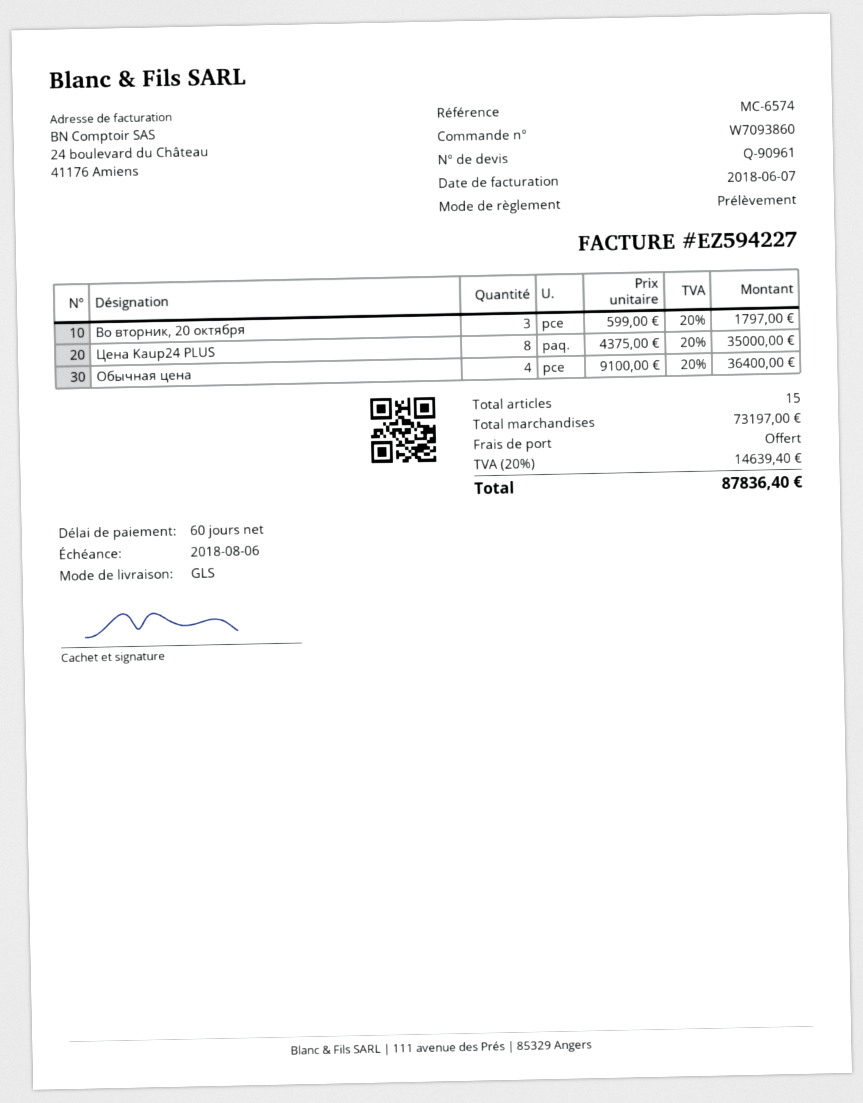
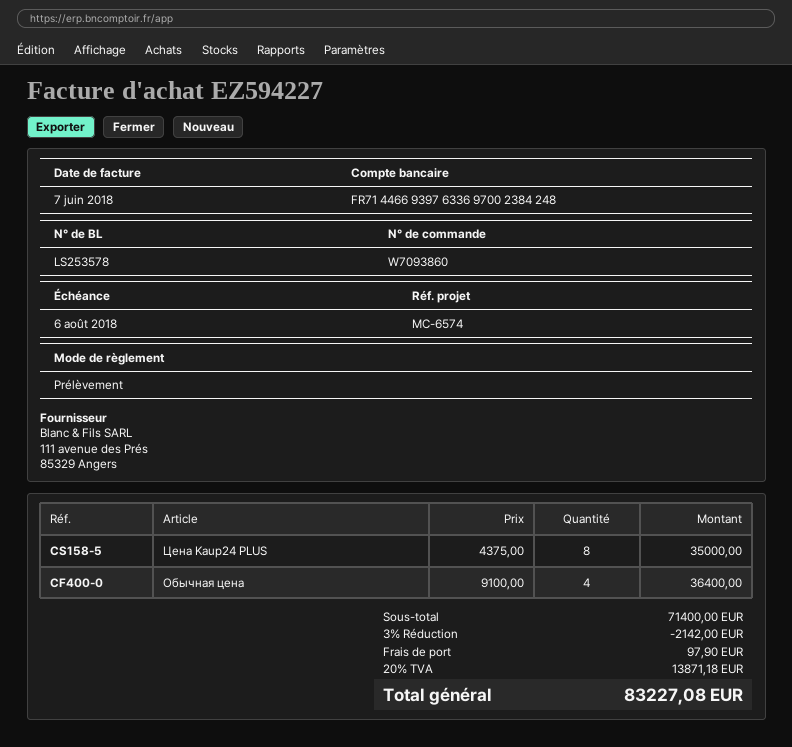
Во вторник, 20 октября: 3 x 599.00 = 1797.00 -> none
subtotal: 73197.00 -> 71400.00
discount: none -> 3% = 2142.00
shipping: 0.00 -> 97.90
tax: 20% = 14639.40 -> 20% = 13871.18
total: 87836.40 -> 83227.08

